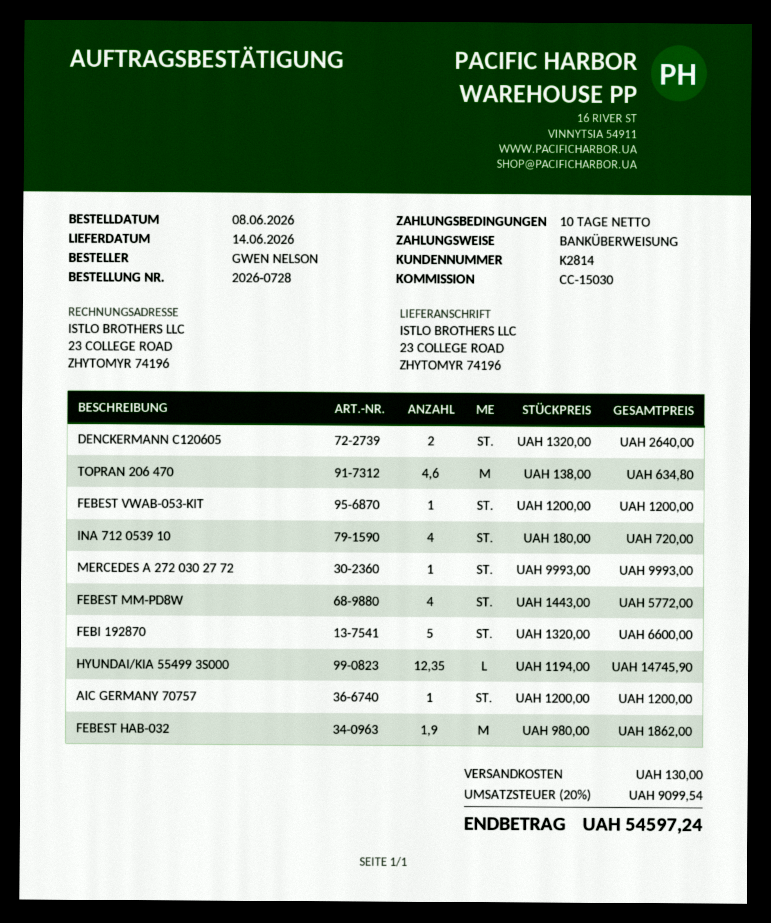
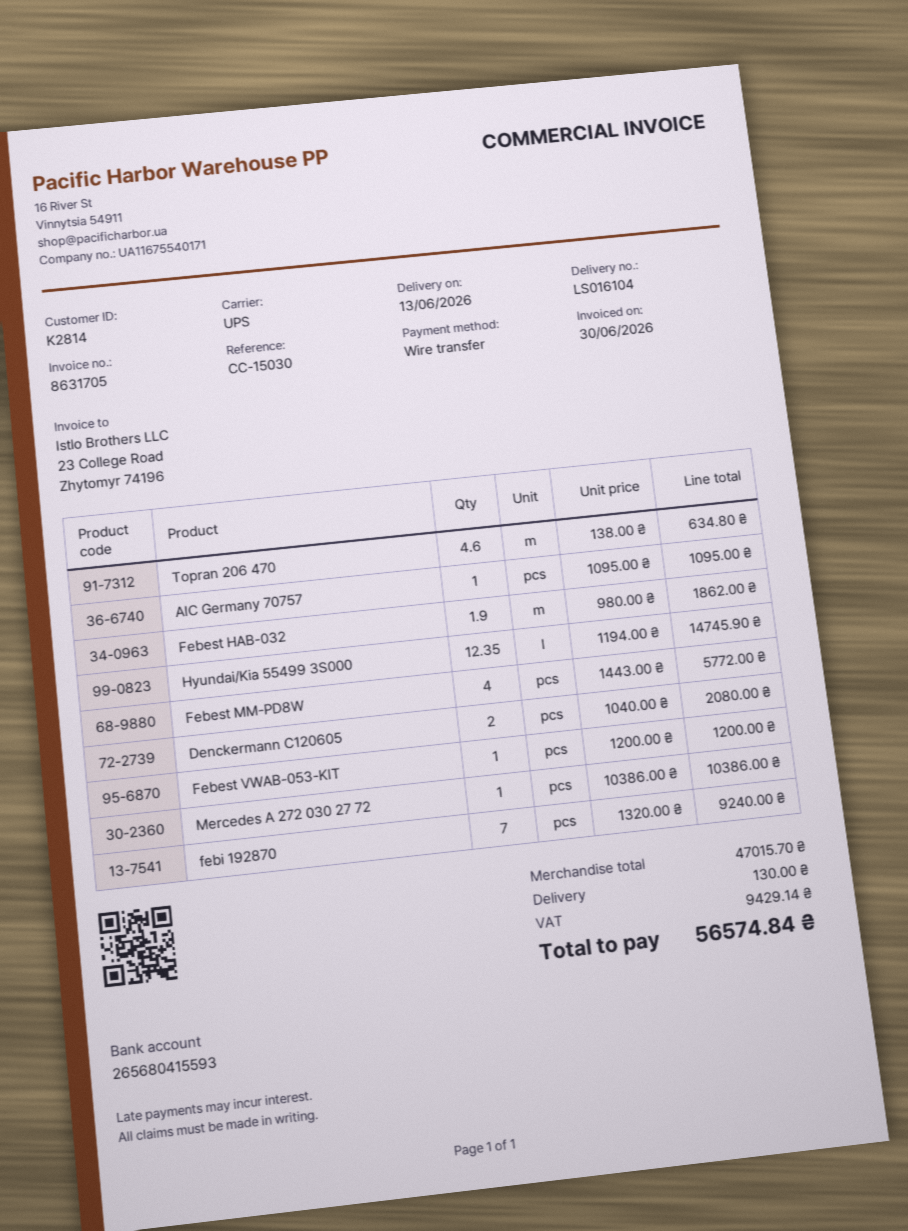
delivery date: 2026-06-14 -> 2026-06-13
DENCKERMANN C120605: 2 x 1320.00 = 2640.00 -> 2 x 1040.00 = 2080.00
INA 712 0539 10: 4 x 180.00 = 720.00 -> none
MERCEDES A 272 030 27 72: 1 x 9993.00 = 9993.00 -> 1 x 10386.00 = 10386.00
FEBI 192870: 5 x 1320.00 = 6600.00 -> 7 x 1320.00 = 9240.00
AIC GERMANY 70757: 1 x 1200.00 = 1200.00 -> 1 x 1095.00 = 1095.00
tax: 9099.54 -> 9429.14
total: 54597.24 -> 56574.84

